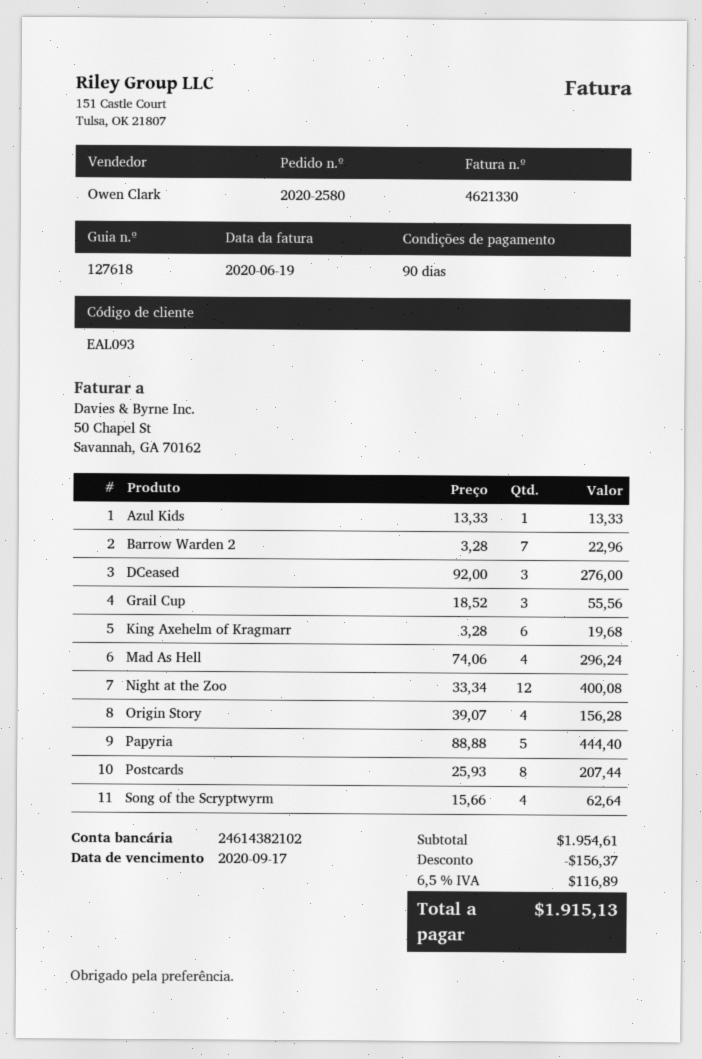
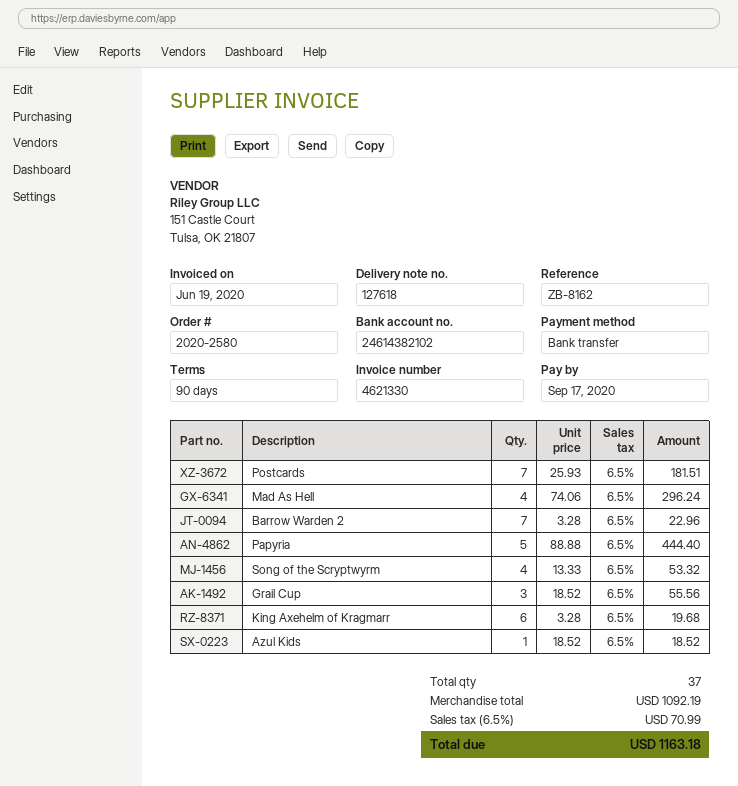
Azul Kids: 1 x 13.33 = 13.33 -> 1 x 18.52 = 18.52
DCeased: 3 x 92.00 = 276.00 -> none
Night at the Zoo: 12 x 33.34 = 400.08 -> none
Origin Story: 4 x 39.07 = 156.28 -> none
Postcards: 8 x 25.93 = 207.44 -> 7 x 25.93 = 181.51
Song of the Scryptwyrm: 4 x 15.66 = 62.64 -> 4 x 13.33 = 53.32
subtotal: 1954.61 -> 1092.19
discount: 156.37 -> none
tax: 6.5% = 116.89 -> 6.5% = 70.99
total: 1915.13 -> 1163.18

